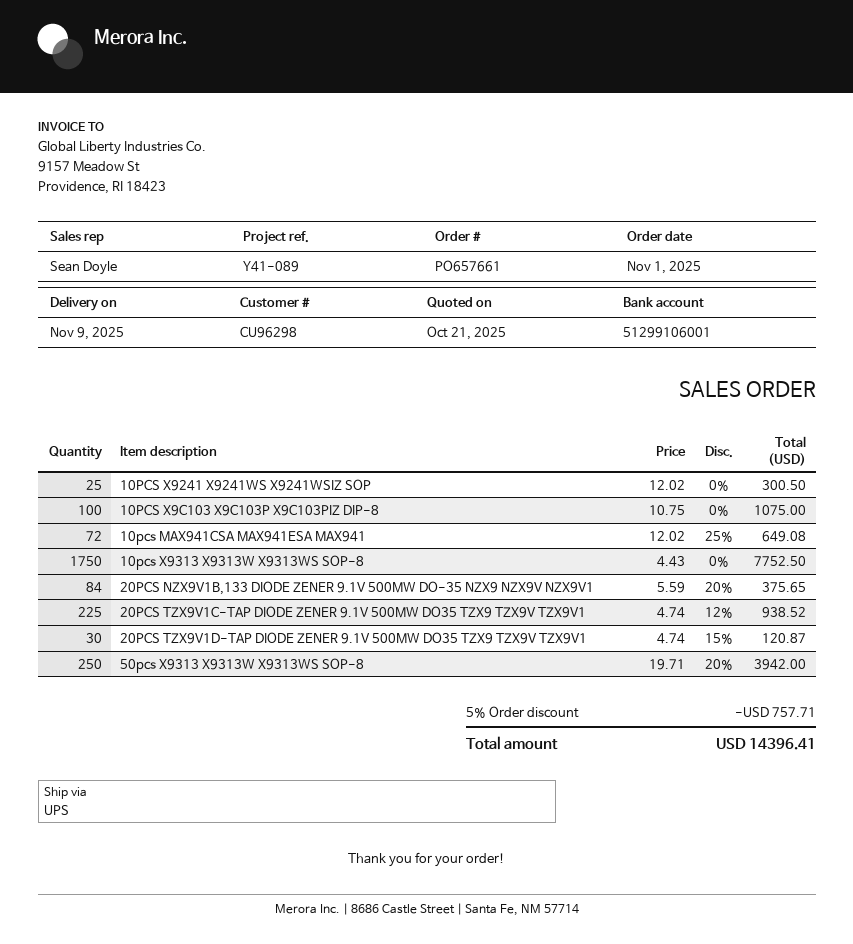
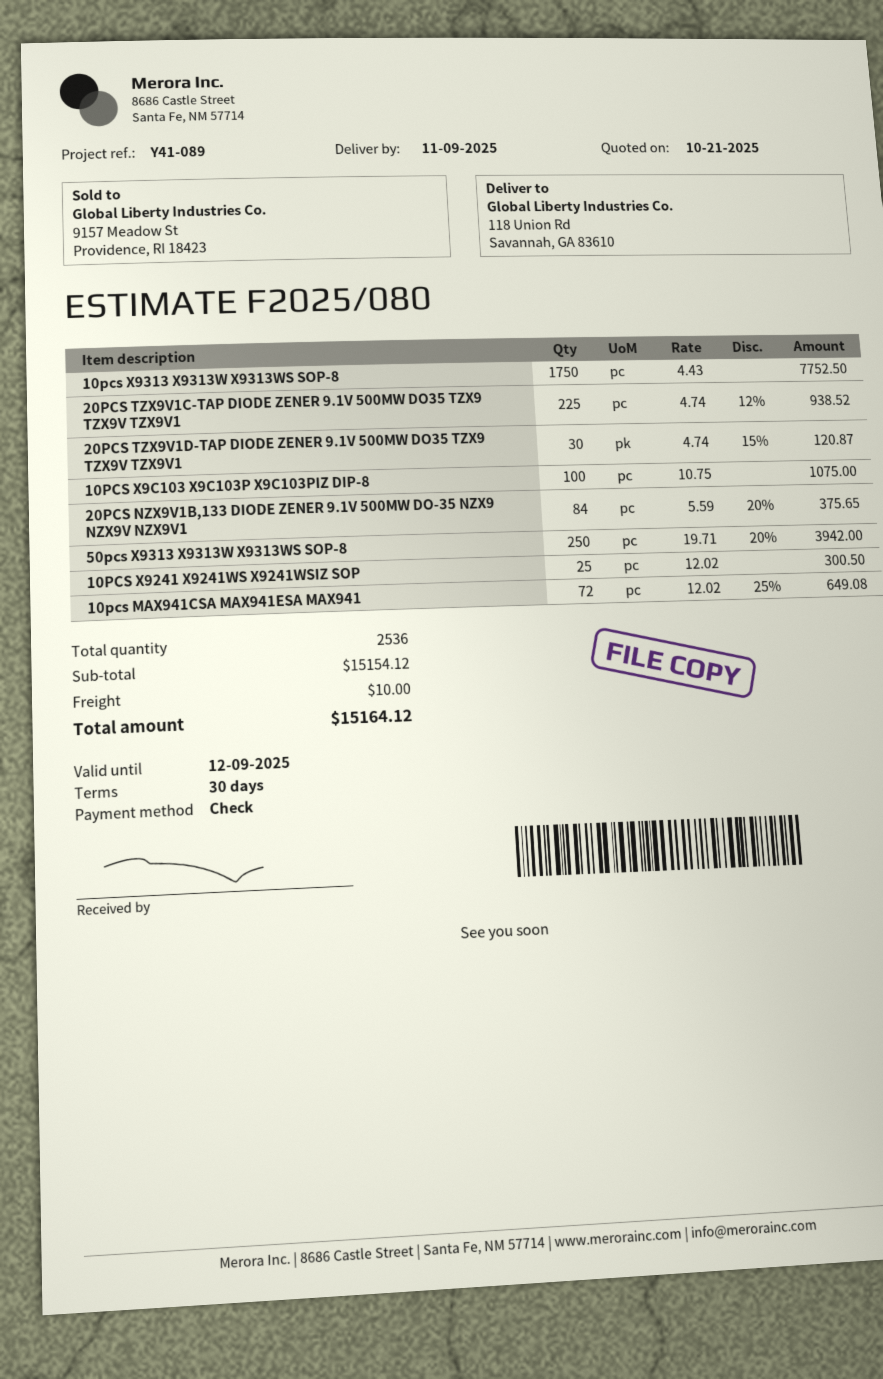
discount: 5% = 757.71 -> none
shipping: none -> 10.00
total: 14396.41 -> 15164.12

